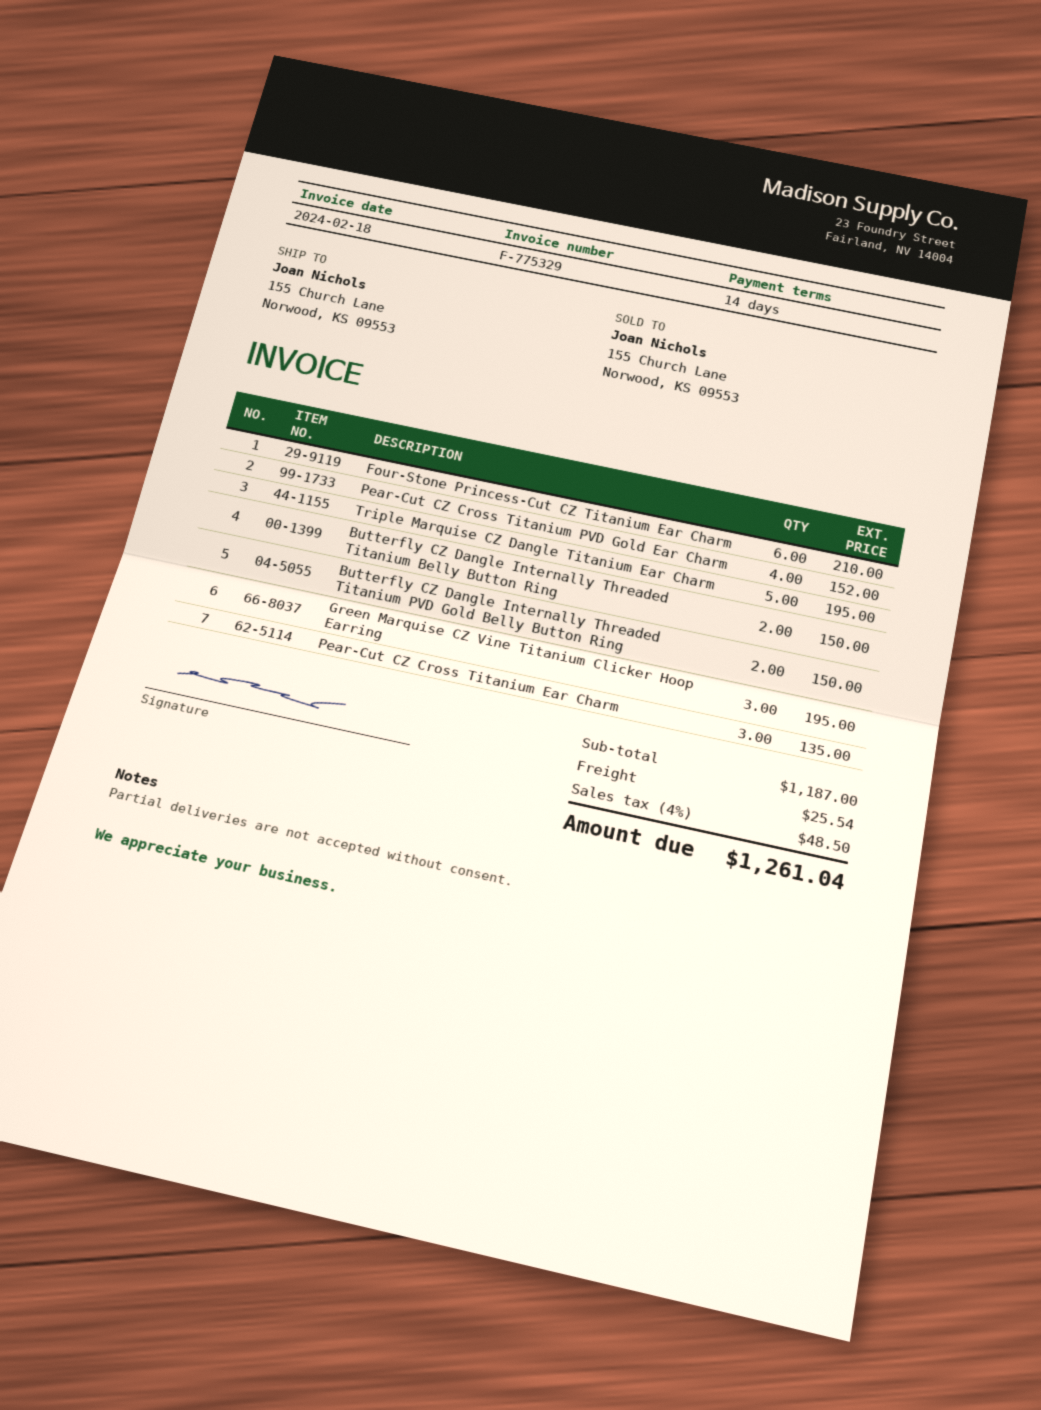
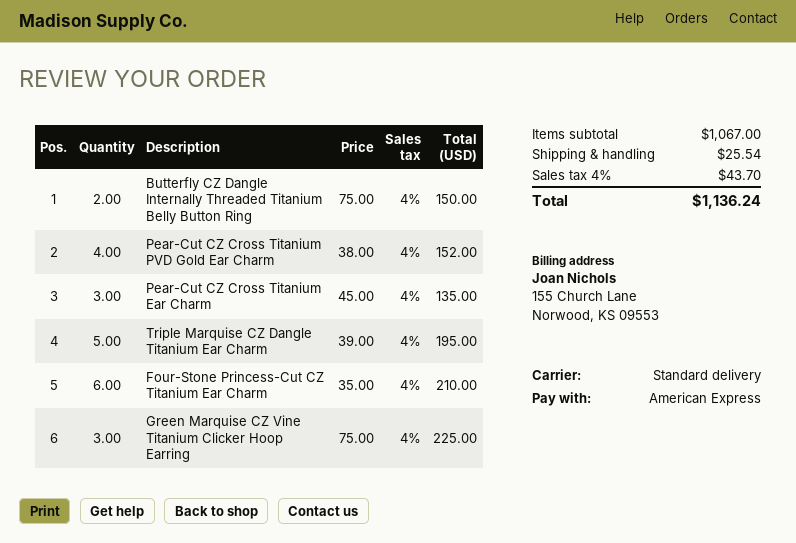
Butterfly CZ Dangle Internally Threaded Titanium PVD Gold Belly Button Ring: 2 for 150.00 -> none
Green Marquise CZ Vine Titanium Clicker Hoop Earring: 3 for 195.00 -> 3 for 225.00
subtotal: 1187.00 -> 1067.00
tax: 4% = 48.50 -> 4% = 43.70
total: 1261.04 -> 1136.24

